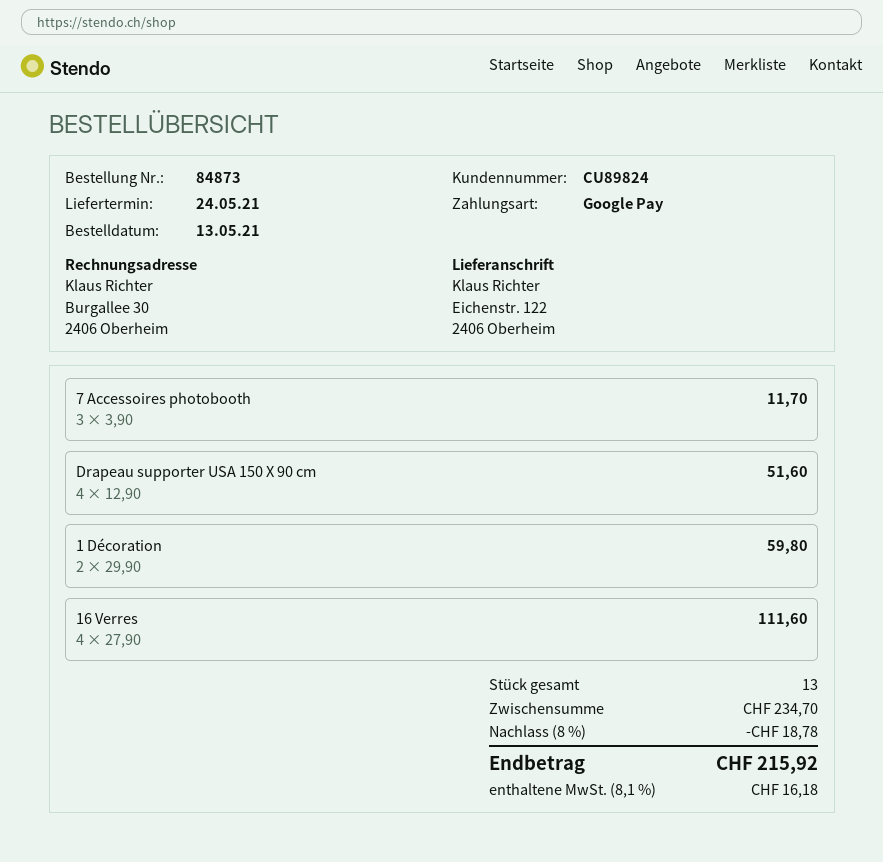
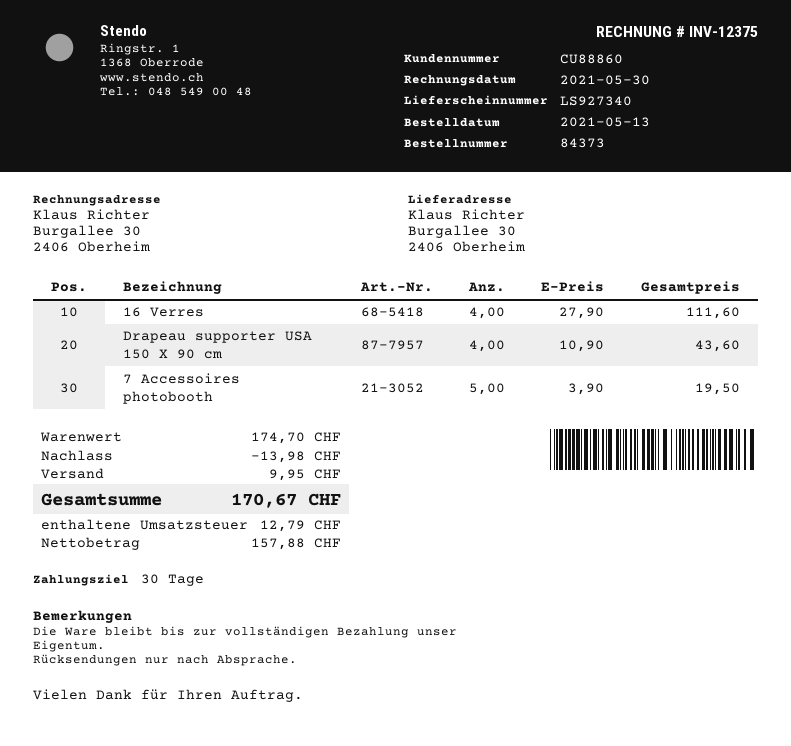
order number: 84873 -> 84373
customer number: CU89824 -> CU88860
ship to: Eichenstr. 122, 2406 Oberheim -> Burgallee 30, 2406 Oberheim
7 Accessoires photobooth: 3 x 3.90 = 11.70 -> 5 x 3.90 = 19.50
Drapeau supporter USA 150 X 90 cm: 4 x 12.90 = 51.60 -> 4 x 10.90 = 43.60
1 Décoration: 2 x 29.90 = 59.80 -> none
subtotal: 234.70 -> 174.70
discount: 18.78 -> 13.98
shipping: none -> 9.95
tax: 16.18 -> 12.79
total: 215.92 -> 170.67

